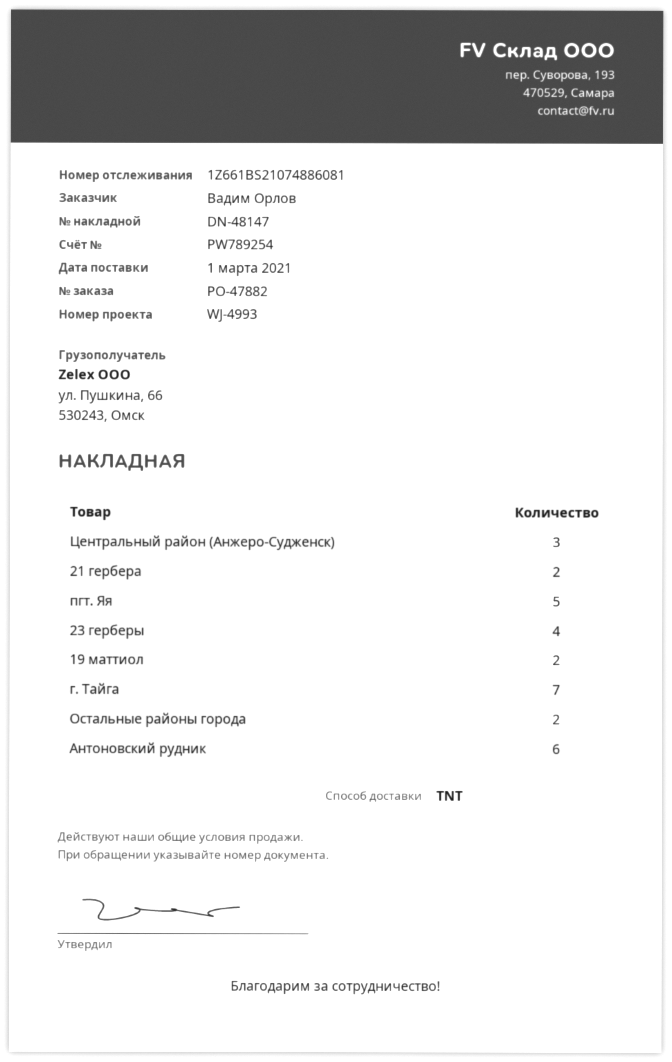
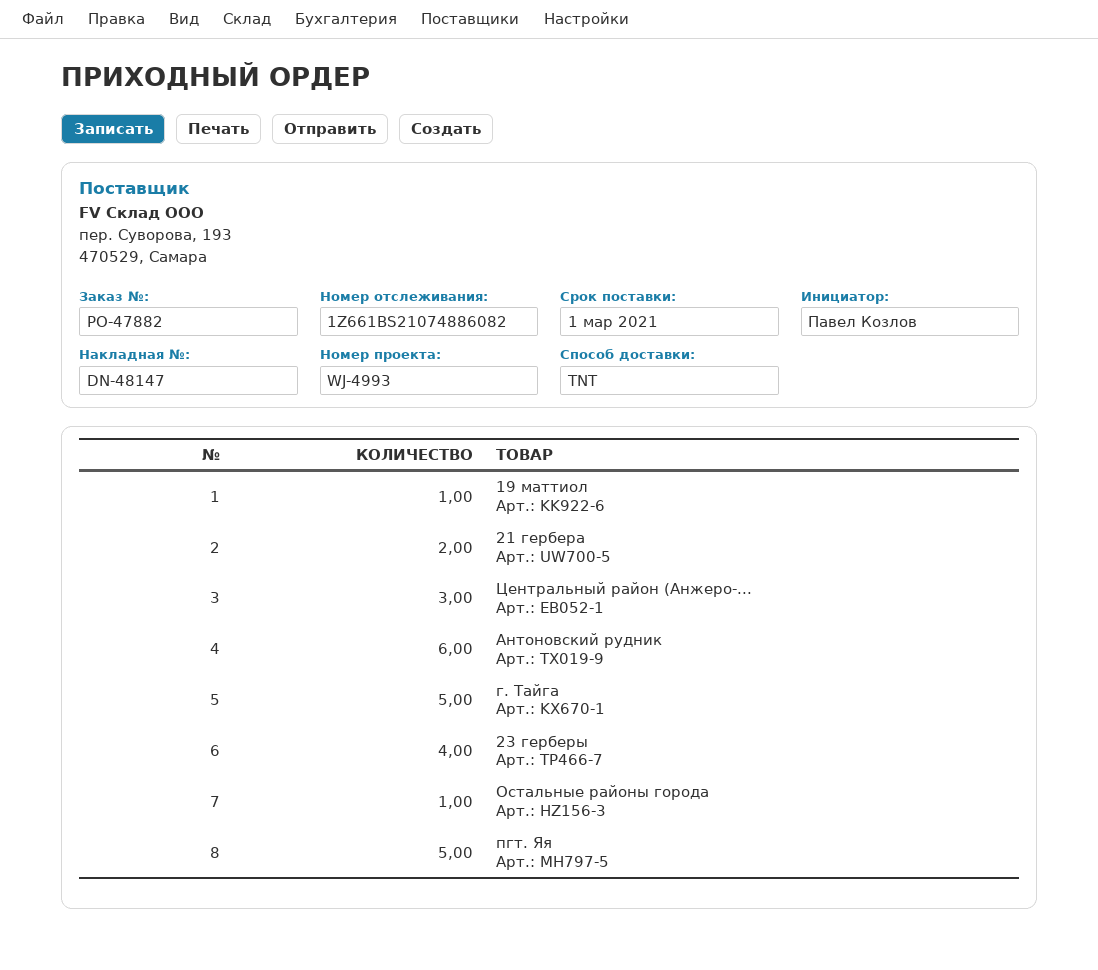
ordered by: Вадим Орлов -> Павел Козлов
tracking number: 1Z661BS21074886081 -> 1Z661BS21074886082
19 маттиол: 2 -> 1
г. Тайга: 7 -> 5
Остальные районы города: 2 -> 1

